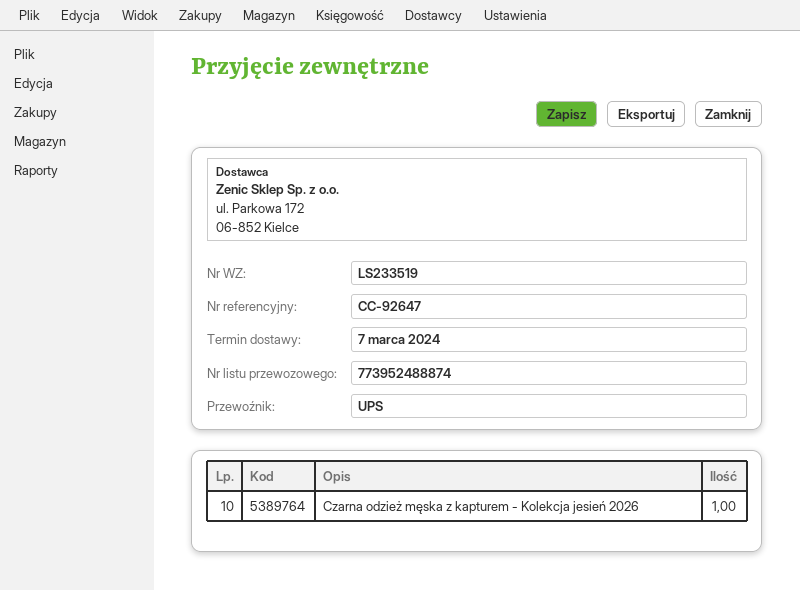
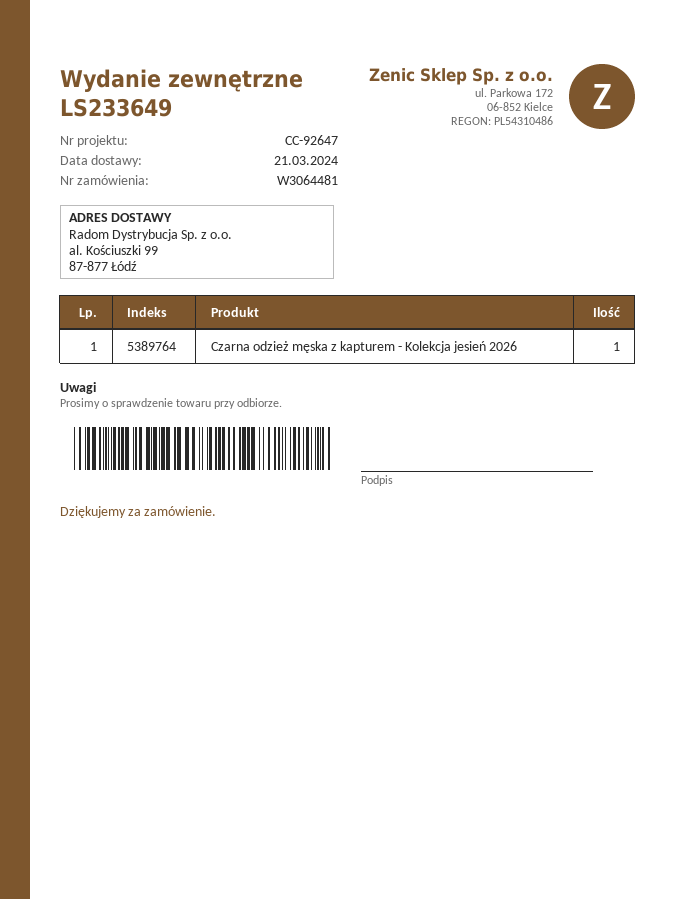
delivery note number: LS233519 -> LS233649
delivery date: 2024-03-07 -> 2024-03-21

